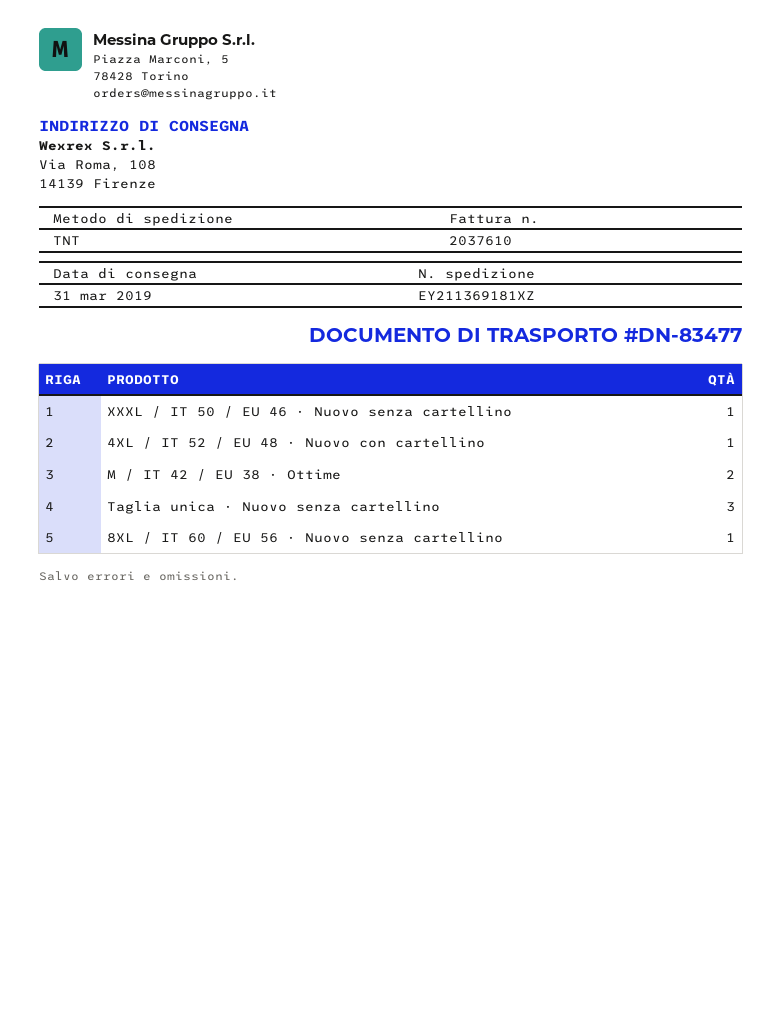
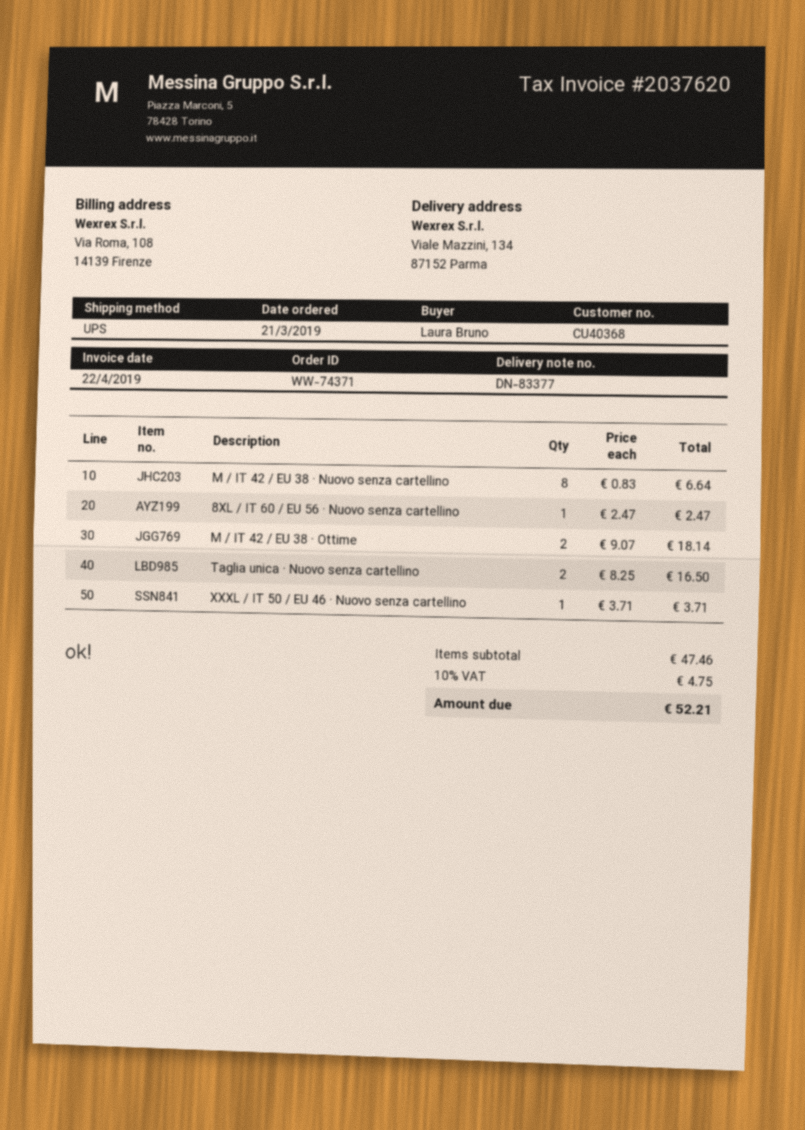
delivery note number: DN-83477 -> DN-83377
invoice number: 2037610 -> 2037620
shipping method: TNT -> UPS
ship to: Via Roma, 108, 14139 Firenze -> Viale Mazzini, 134, 87152 Parma
4XL / IT 52 / EU 48 · Nuovo con cartellino: 1 -> none
Taglia unica · Nuovo senza cartellino: 3 -> 2
M / IT 42 / EU 38 · Nuovo senza cartellino: none -> 8

